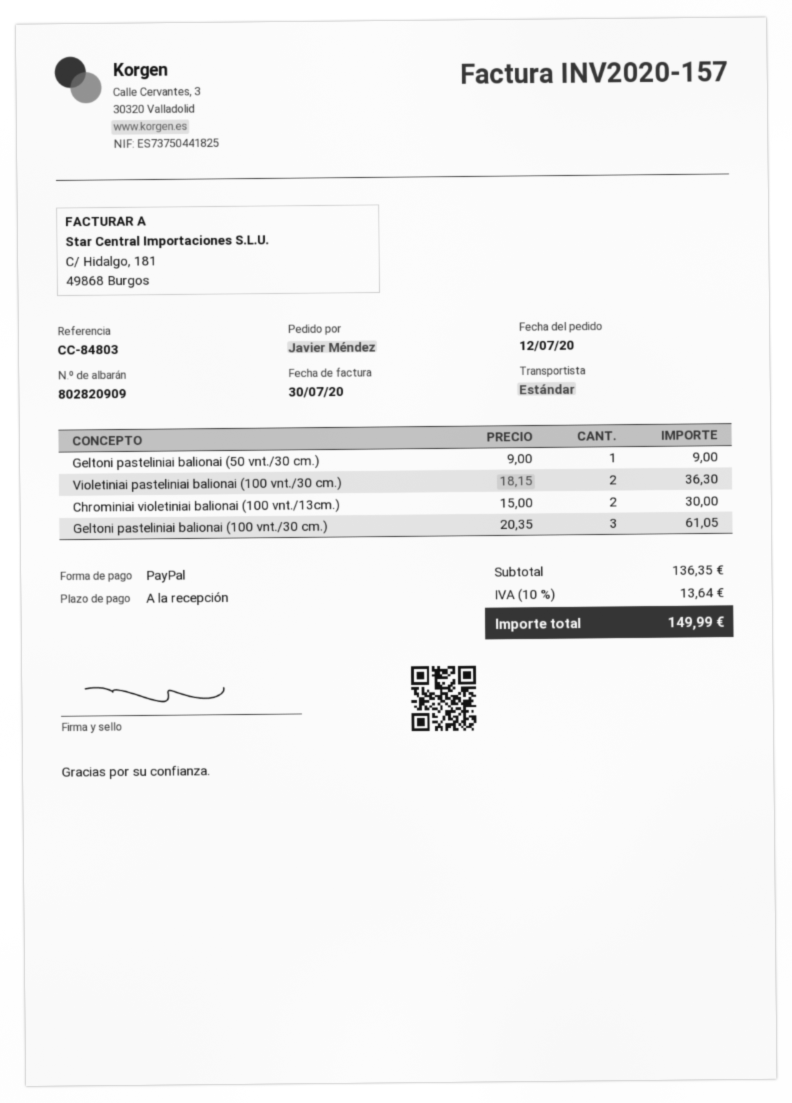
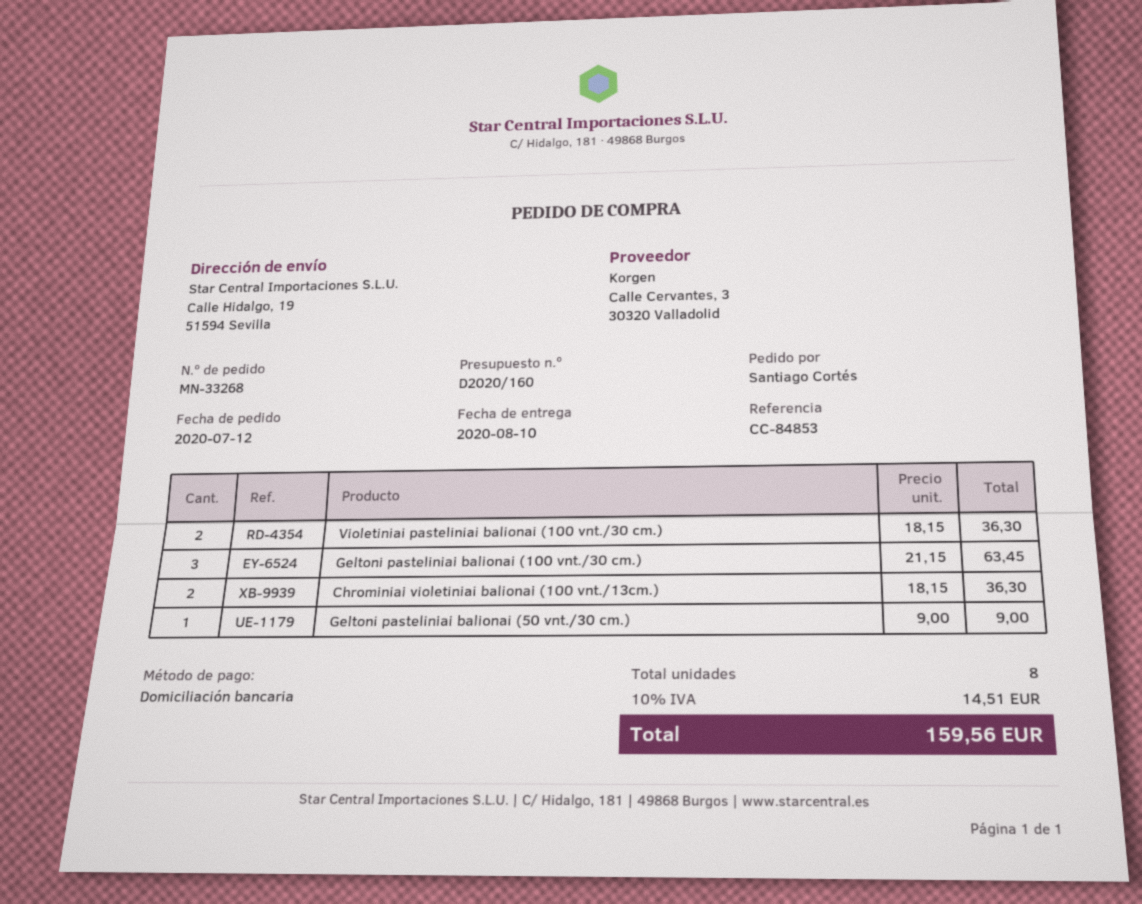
reference: CC-84803 -> CC-84853
ordered by: Javier Méndez -> Santiago Cortés
payment method: PayPal -> direct debit
Chrominiai violetiniai balionai (100 vnt./13cm.): 2 x 15.00 = 30.00 -> 2 x 18.15 = 36.30
Geltoni pasteliniai balionai (100 vnt./30 cm.): 3 x 20.35 = 61.05 -> 3 x 21.15 = 63.45
tax: 10% = 13.64 -> 10% = 14.51
total: 149.99 -> 159.56

